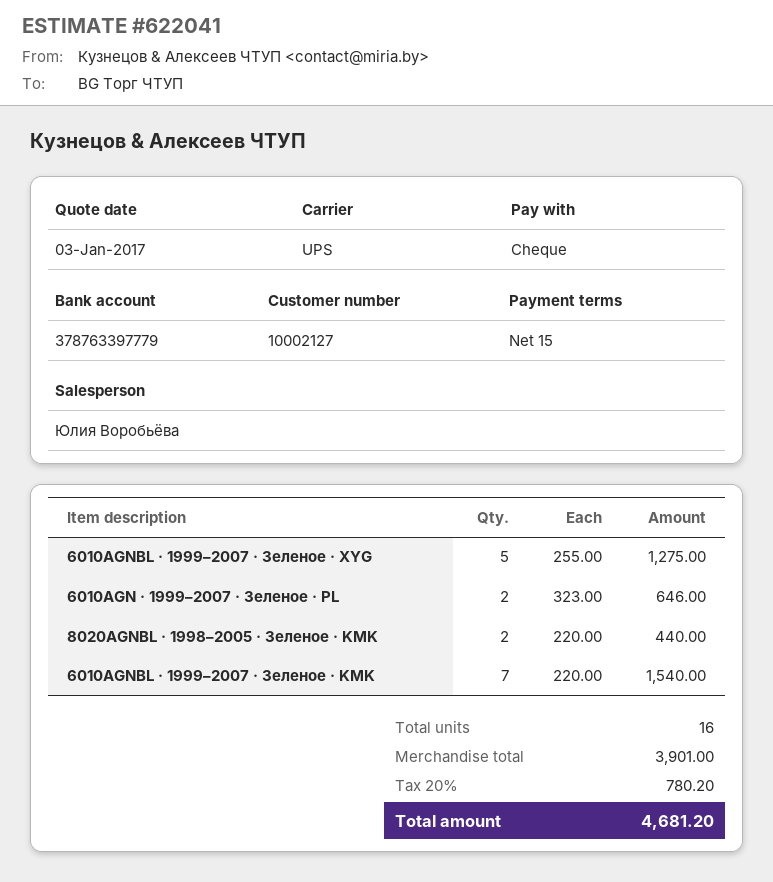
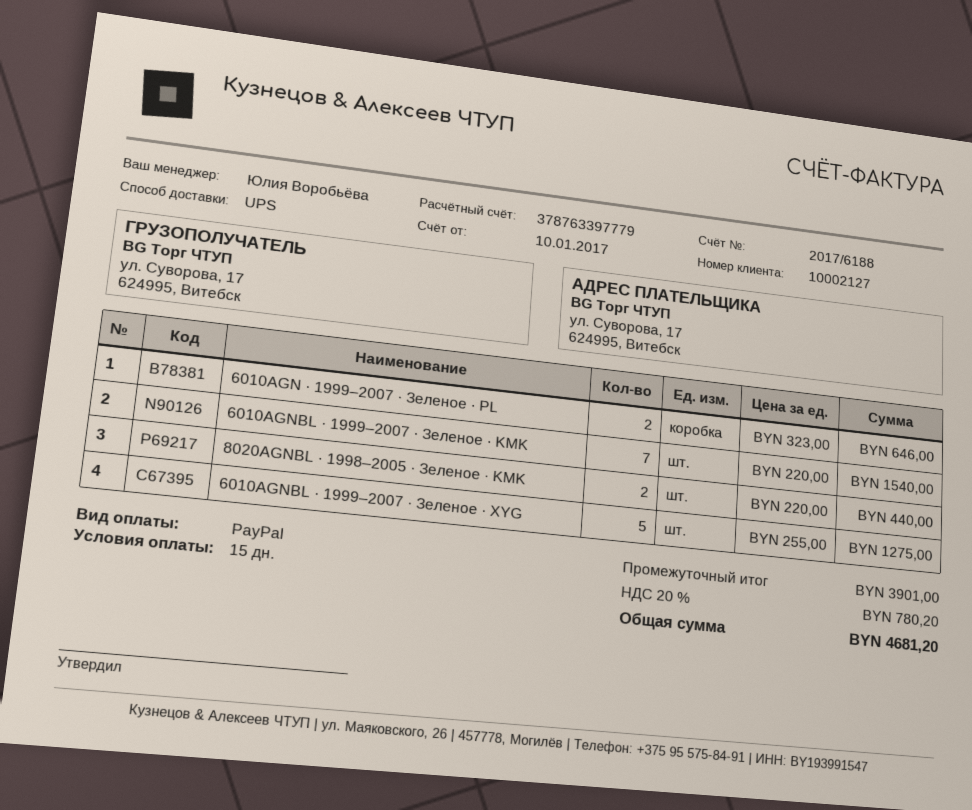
payment method: cheque -> PayPal

